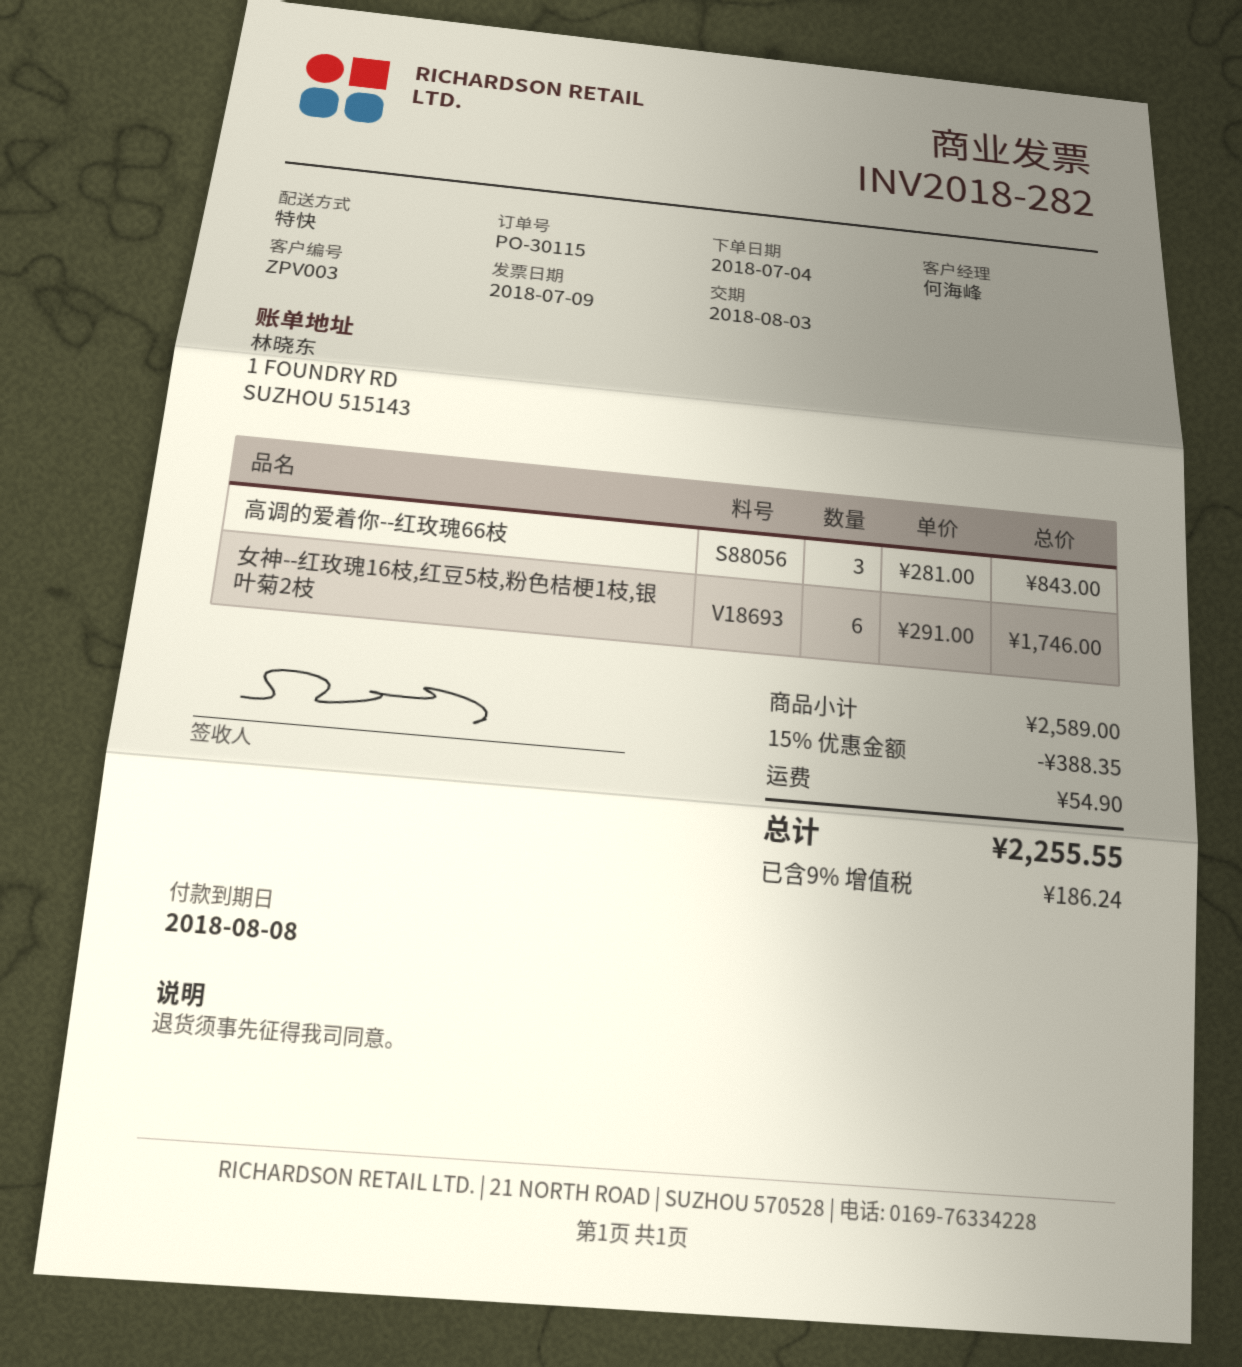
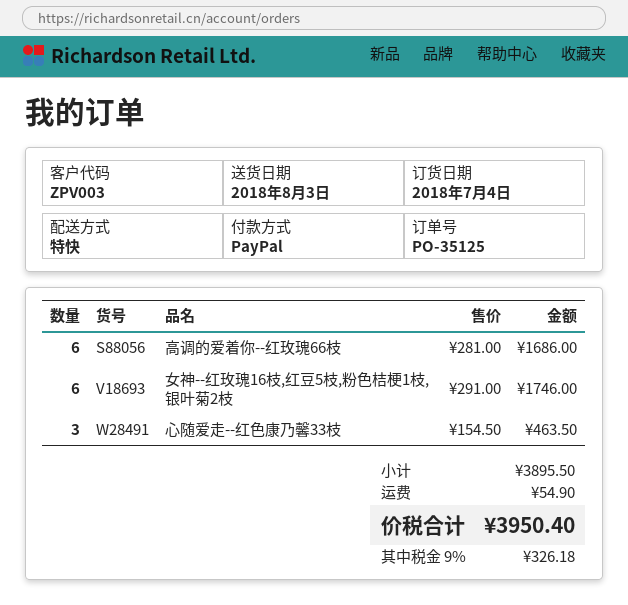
order number: PO-30115 -> PO-35125
高调的爱着你--红玫瑰66枝: 3 x 281.00 = 843.00 -> 6 x 281.00 = 1686.00
心随爱走--红色康乃馨33枝: none -> 3 x 154.50 = 463.50
subtotal: 2589.00 -> 3895.50
discount: 15% = 388.35 -> none
tax: 9% = 186.24 -> 9% = 326.18
total: 2255.55 -> 3950.40

